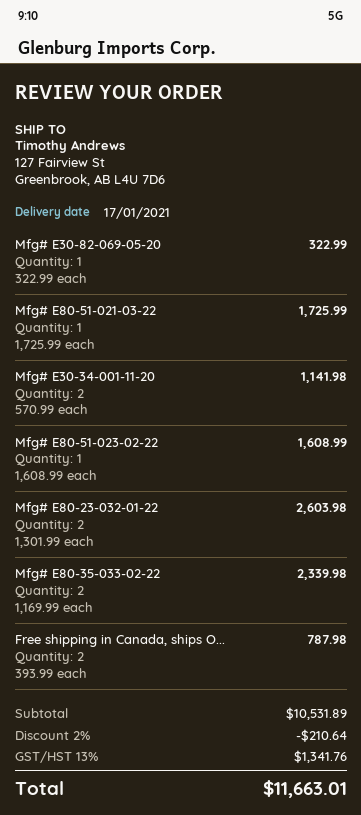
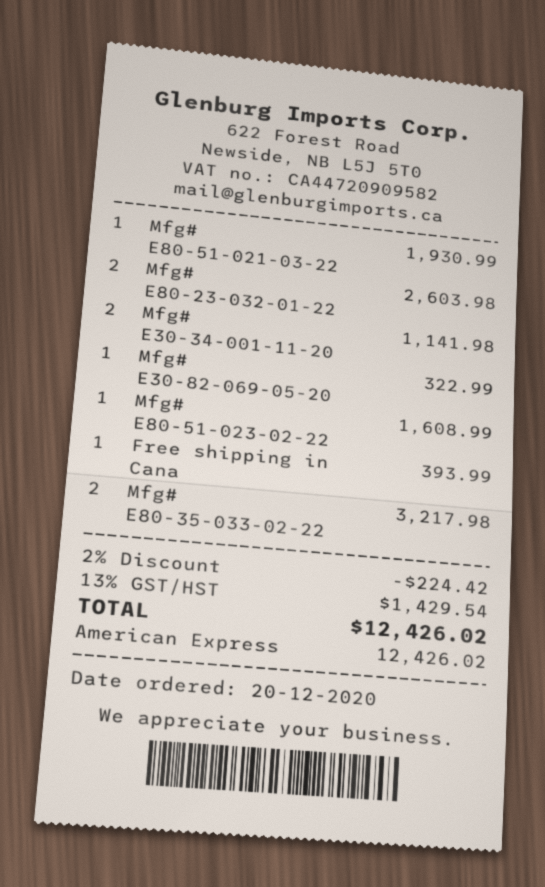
Mfg# E80-51-021-03-22: 1 for 1725.99 -> 1 for 1930.99
Mfg# E80-35-033-02-22: 2 for 2339.98 -> 2 for 3217.98
Free shipping in Canada, ships O...: 2 for 787.98 -> 1 for 393.99
discount: 2% = 210.64 -> 2% = 224.42
tax: 13% = 1341.76 -> 13% = 1429.54
total: 11663.01 -> 12426.02

